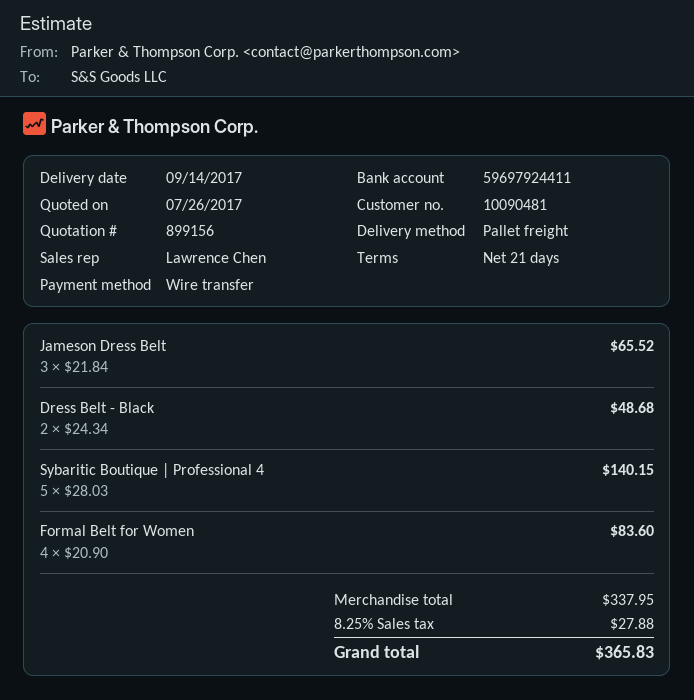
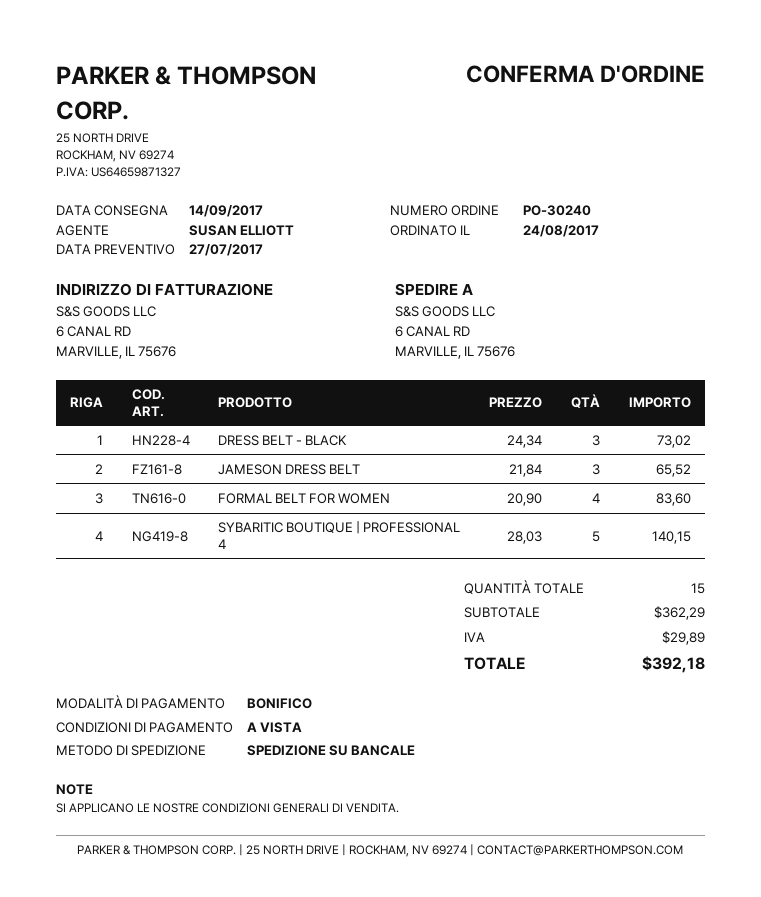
quote date: 2017-07-26 -> 2017-07-27
payment terms: 21 days -> on receipt
sales rep: Lawrence Chen -> SUSAN ELLIOTT
Dress Belt - Black: 2 x 24.34 = 48.68 -> 3 x 24.34 = 73.02
subtotal: 337.95 -> 362.29
tax: 27.88 -> 29.89
total: 365.83 -> 392.18

